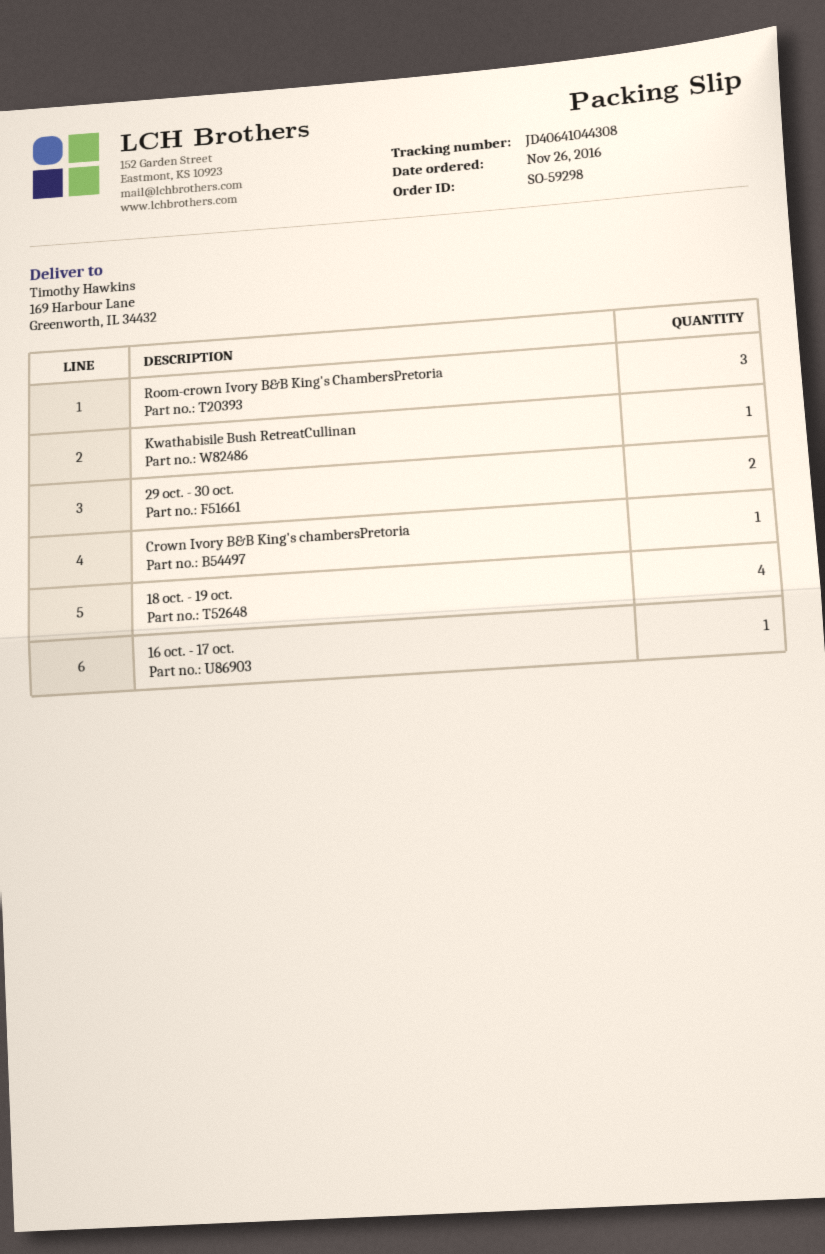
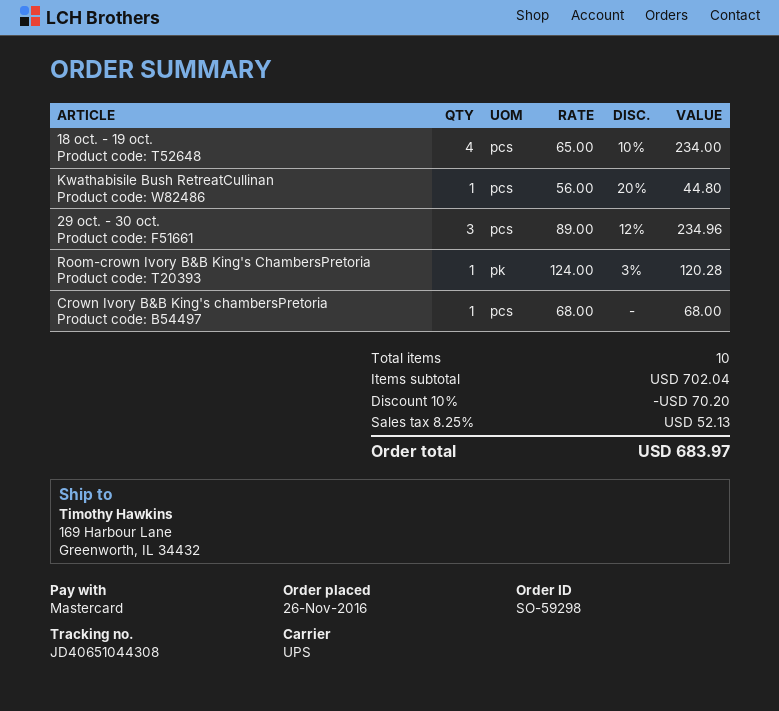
tracking number: JD40641044308 -> JD40651044308
Room-crown Ivory B&B King's ChambersPretoria: 3 -> 1
29 oct. - 30 oct.: 2 -> 3
16 oct. - 17 oct.: 1 -> none

